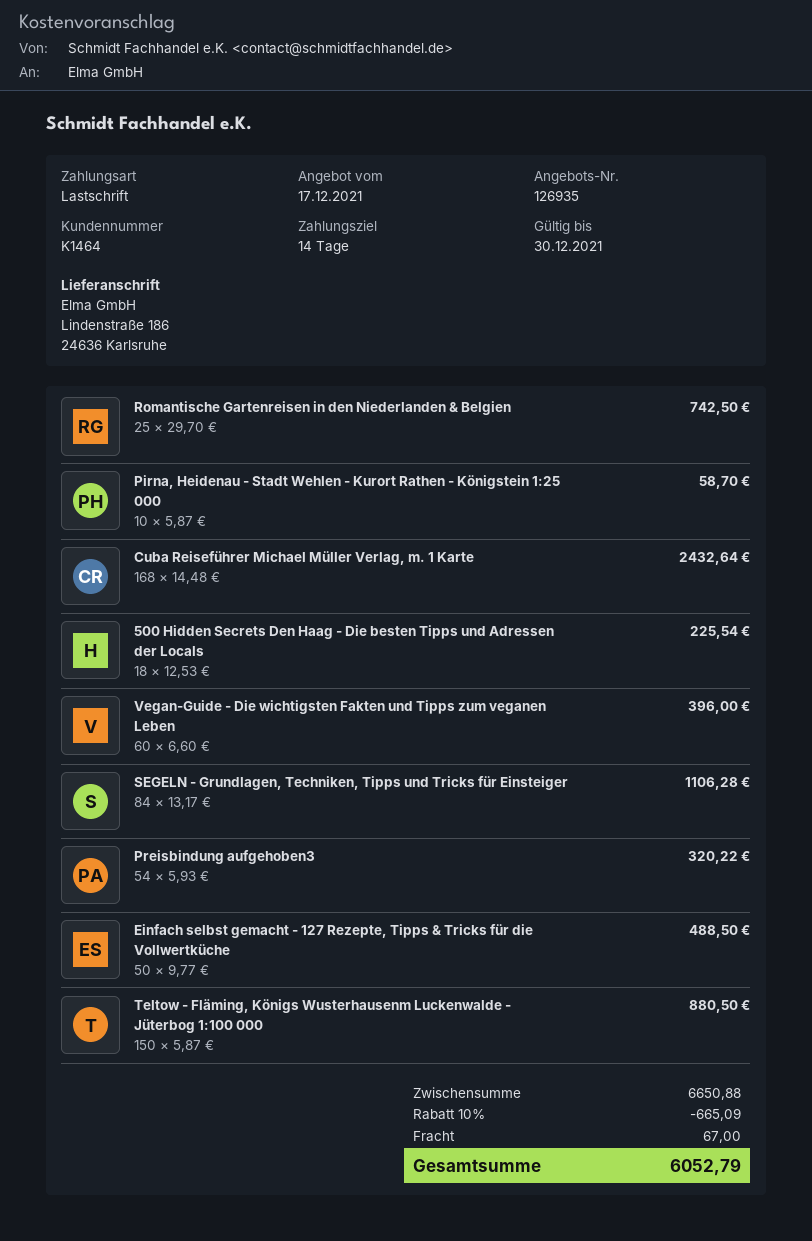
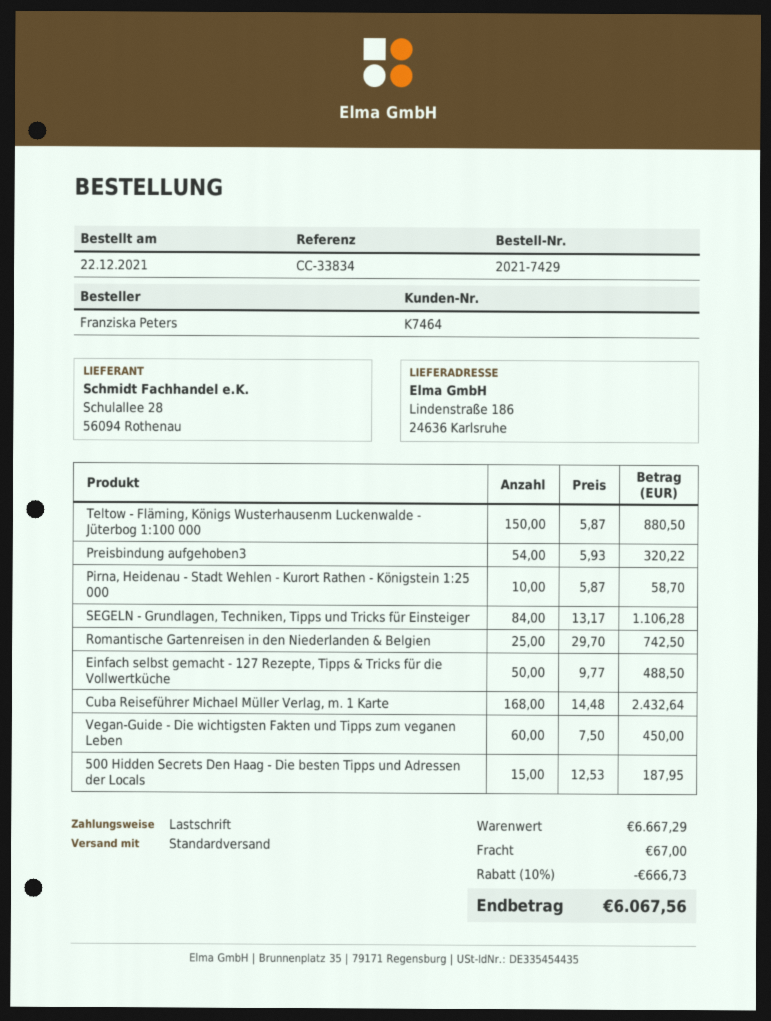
customer number: K1464 -> K7464
500 Hidden Secrets Den Haag - Die besten Tipps und Adressen der Locals: 18 x 12.53 = 225.54 -> 15 x 12.53 = 187.95
Vegan-Guide - Die wichtigsten Fakten und Tipps zum veganen Leben: 60 x 6.60 = 396.00 -> 60 x 7.50 = 450.00
subtotal: 6650.88 -> 6667.29
discount: 10% = 665.09 -> 10% = 666.73
total: 6052.79 -> 6067.56

